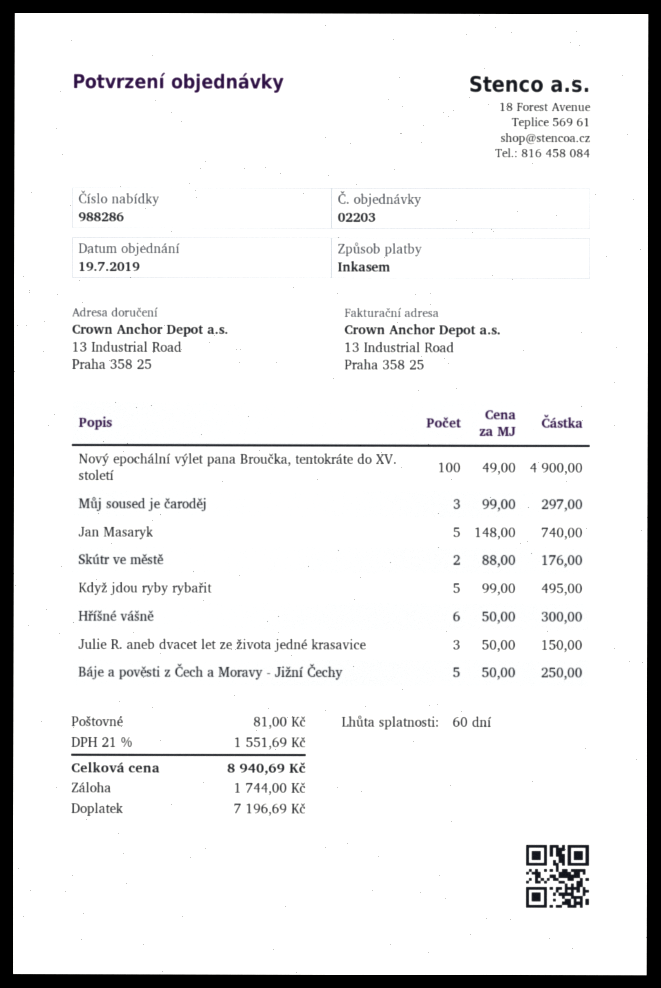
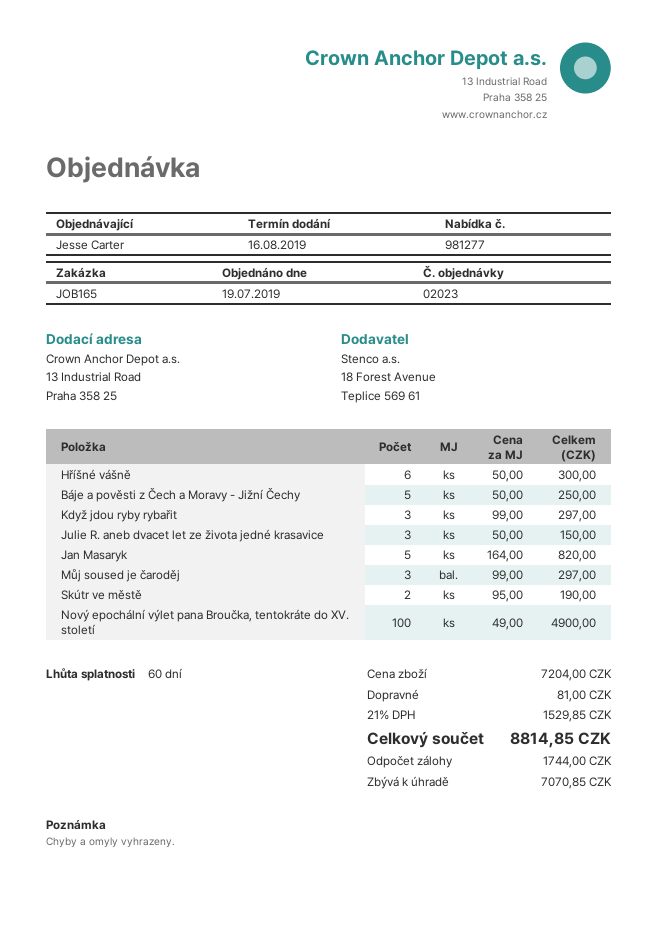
quote number: 988286 -> 981277
order number: 02203 -> 02023
Jan Masaryk: 5 x 148.00 = 740.00 -> 5 x 164.00 = 820.00
Skútr ve městě: 2 x 88.00 = 176.00 -> 2 x 95.00 = 190.00
Když jdou ryby rybařit: 5 x 99.00 = 495.00 -> 3 x 99.00 = 297.00
tax: 21% = 1551.69 -> 21% = 1529.85
total: 8940.69 -> 8814.85
balance: 7196.69 -> 7070.85

